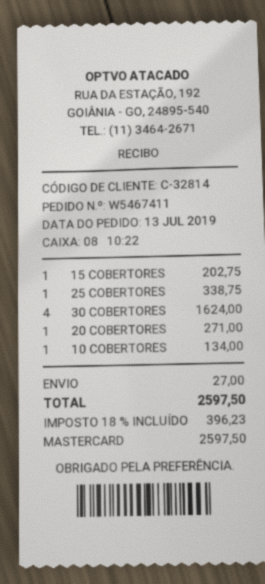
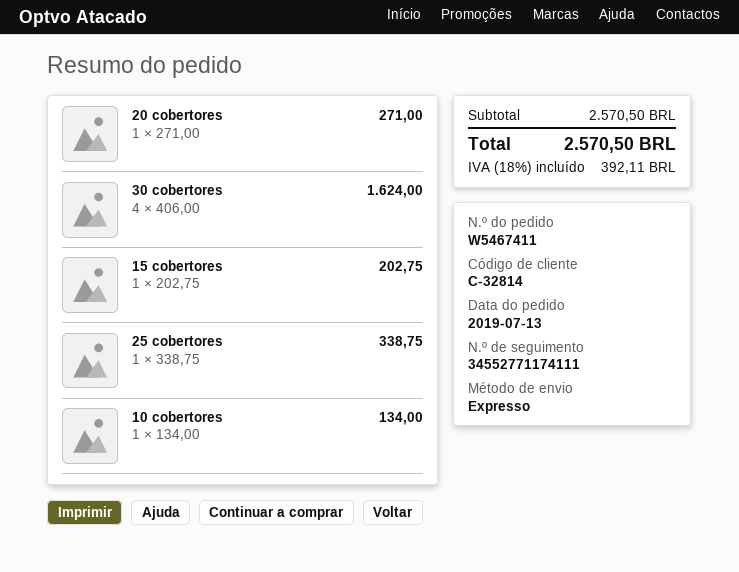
shipping: 27.00 -> none
tax: 18% = 396.23 -> 18% = 392.11
total: 2597.50 -> 2570.50

